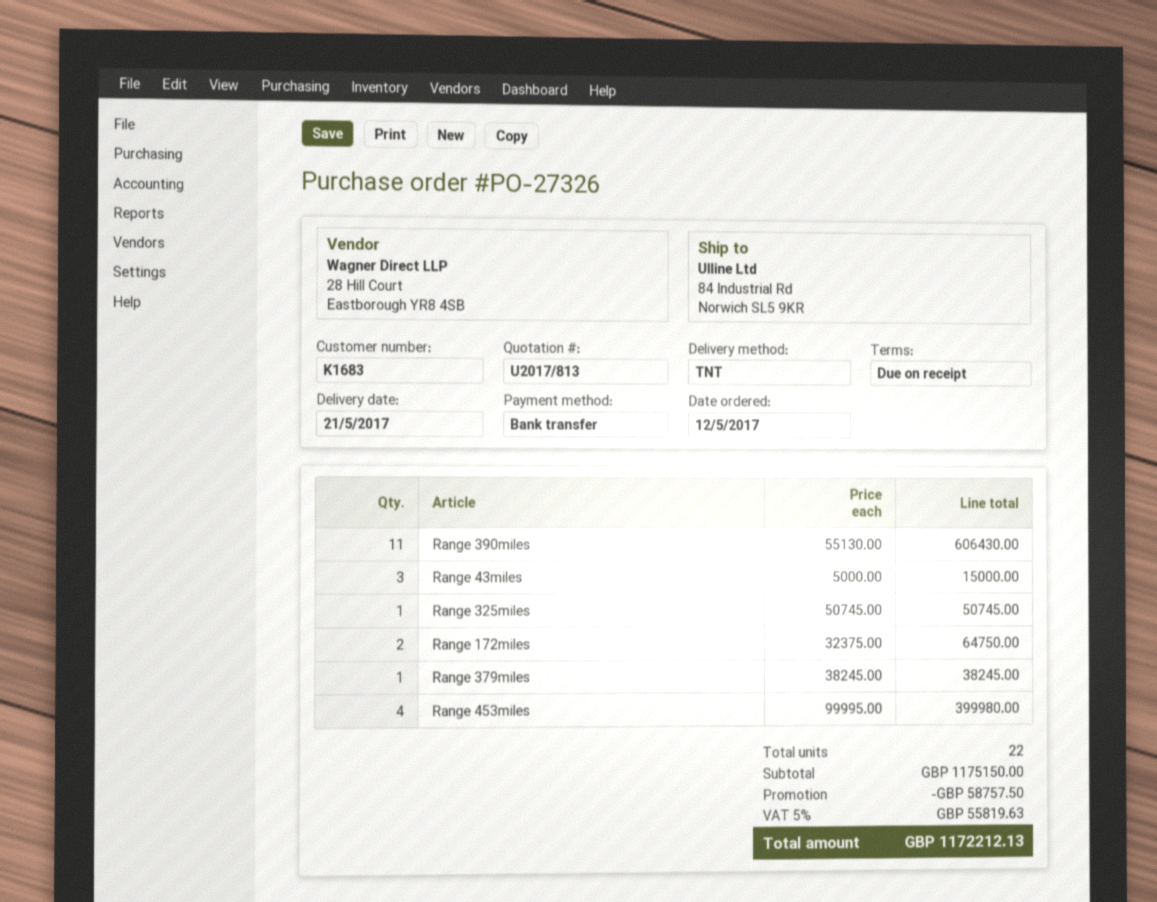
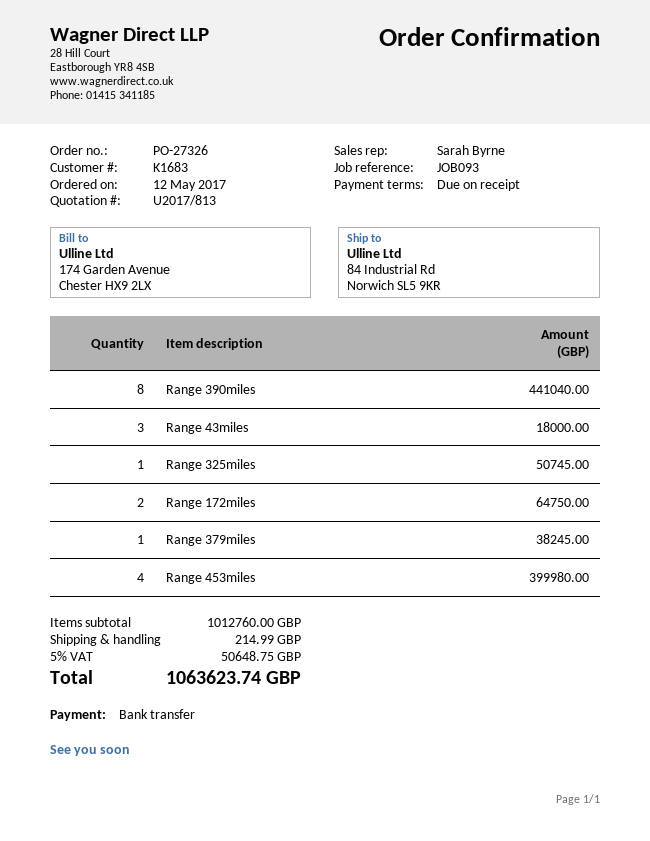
Range 390miles: 11 for 606430.00 -> 8 for 441040.00
Range 43miles: 3 for 15000.00 -> 3 for 18000.00
subtotal: 1175150.00 -> 1012760.00
discount: 58757.50 -> none
shipping: none -> 214.99
tax: 5% = 55819.63 -> 5% = 50648.75
total: 1172212.13 -> 1063623.74

